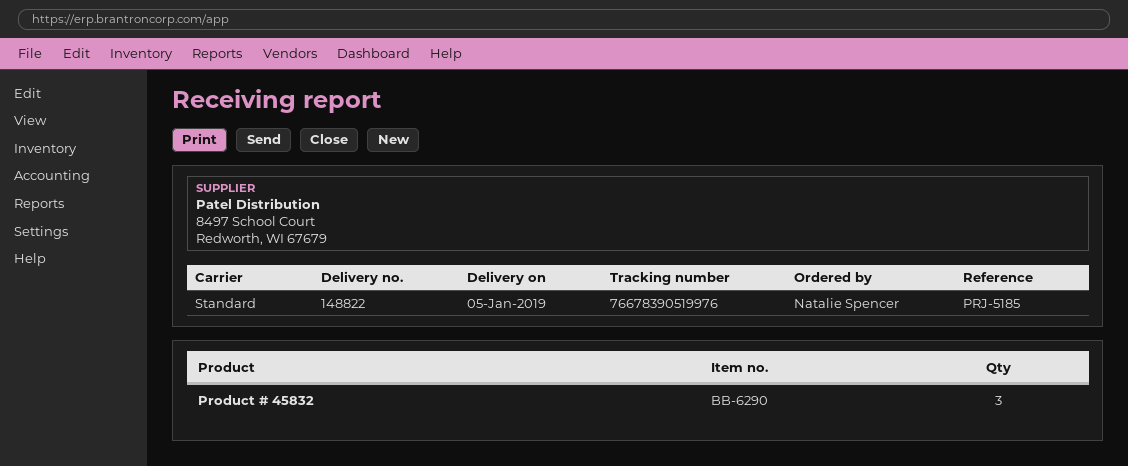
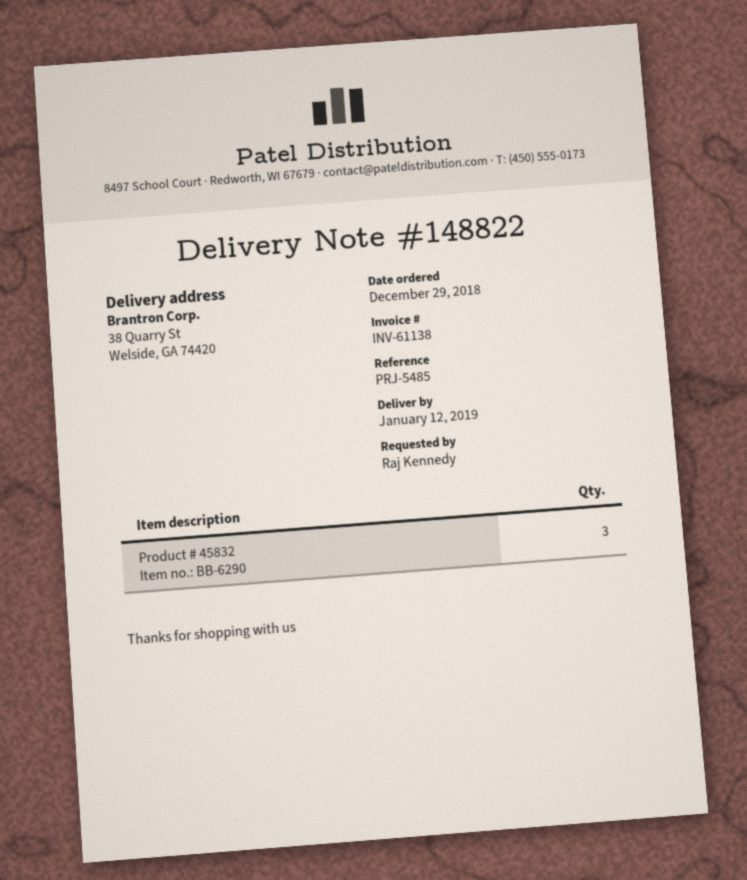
delivery date: 2019-01-05 -> 2019-01-12
reference: PRJ-5185 -> PRJ-5485
ordered by: Natalie Spencer -> Raj Kennedy

